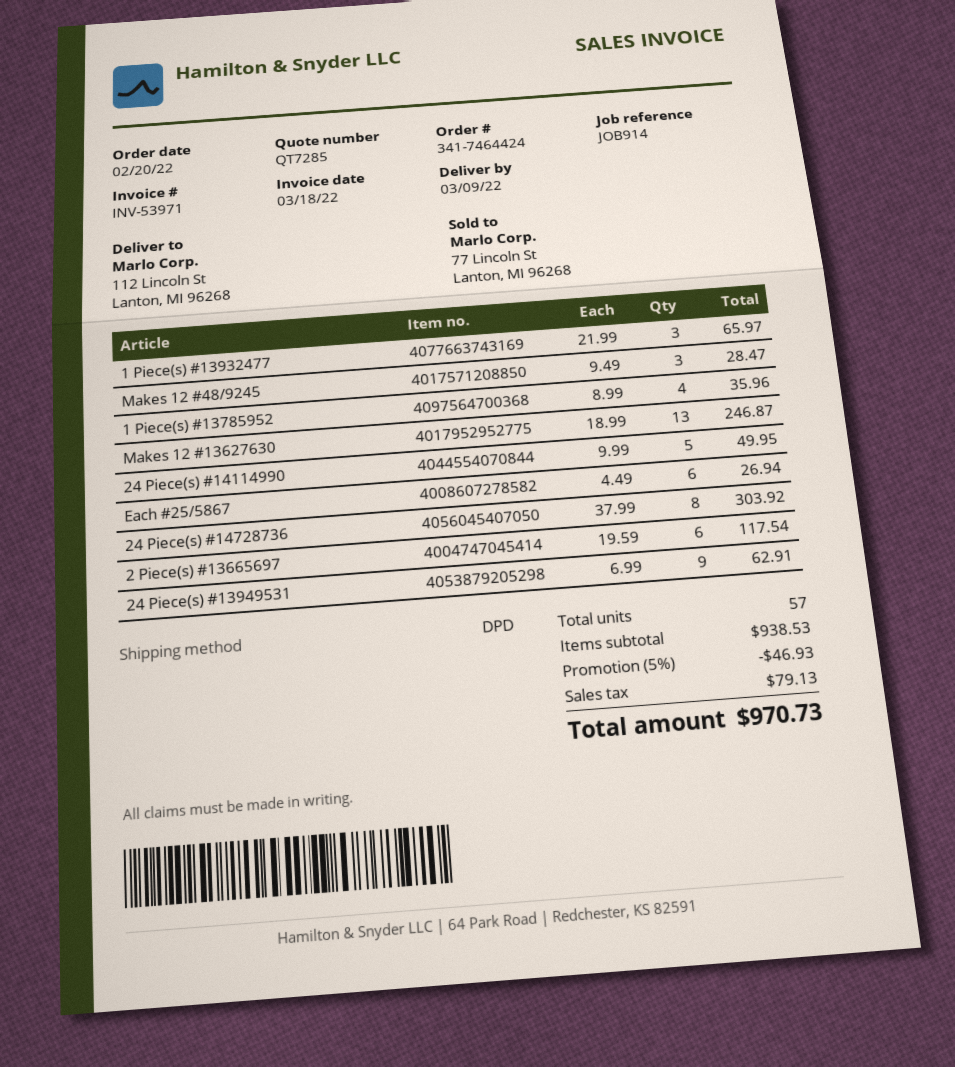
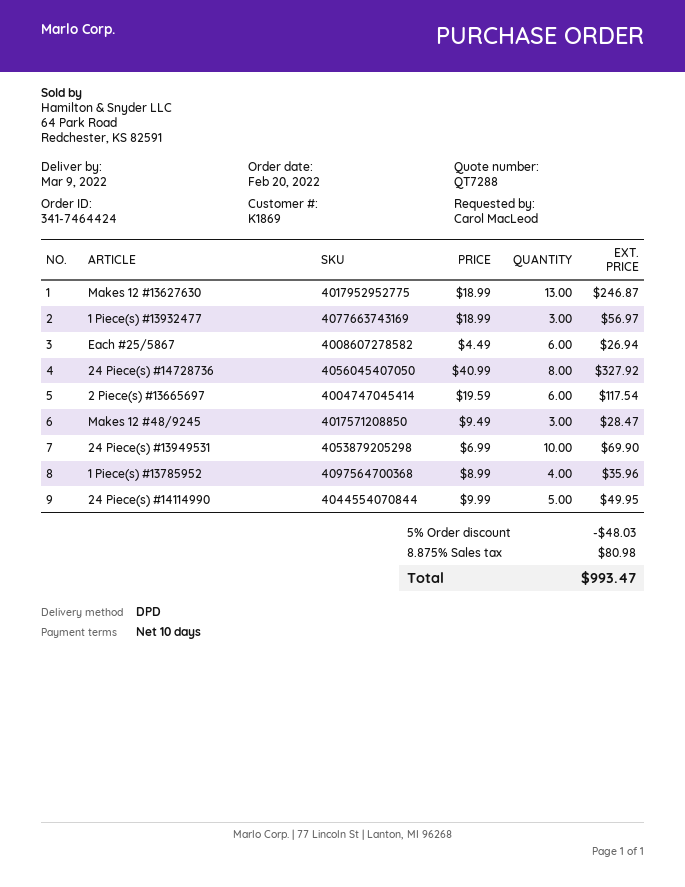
quote number: QT7285 -> QT7288
1 Piece(s) #13932477: 3 x 21.99 = 65.97 -> 3 x 18.99 = 56.97
24 Piece(s) #14728736: 8 x 37.99 = 303.92 -> 8 x 40.99 = 327.92
24 Piece(s) #13949531: 9 x 6.99 = 62.91 -> 10 x 6.99 = 69.90
discount: 5% = 46.93 -> 5% = 48.03
tax: 79.13 -> 80.98
total: 970.73 -> 993.47

